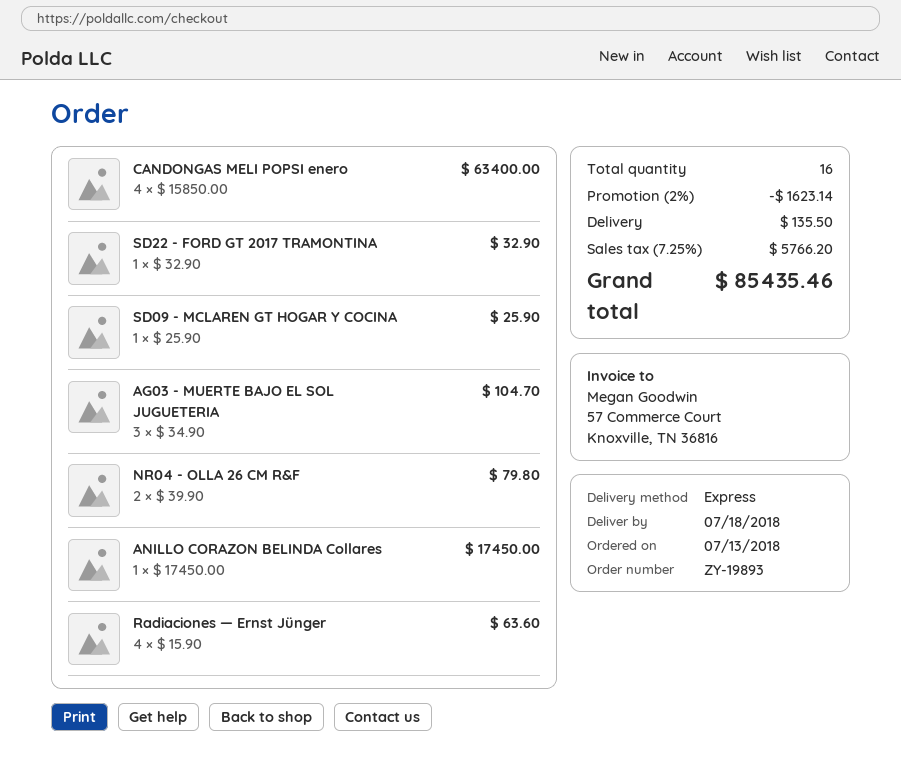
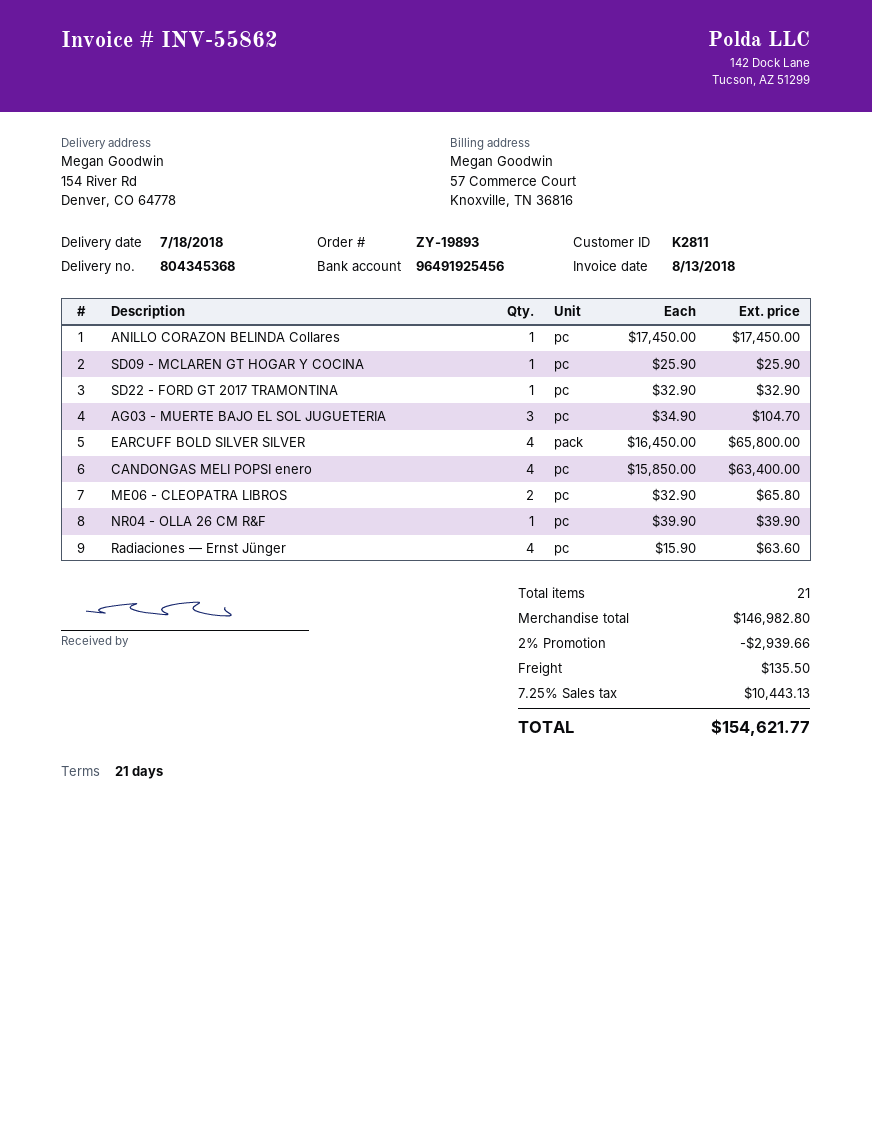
NR04 - OLLA 26 CM R&F: 2 x 39.90 = 79.80 -> 1 x 39.90 = 39.90
EARCUFF BOLD SILVER SILVER: none -> 4 x 16450.00 = 65800.00
ME06 - CLEOPATRA LIBROS: none -> 2 x 32.90 = 65.80
total quantity: 16 -> 21
discount: 2% = 1623.14 -> 2% = 2939.66
tax: 7.25% = 5766.20 -> 7.25% = 10443.13
total: 85435.46 -> 154621.77

